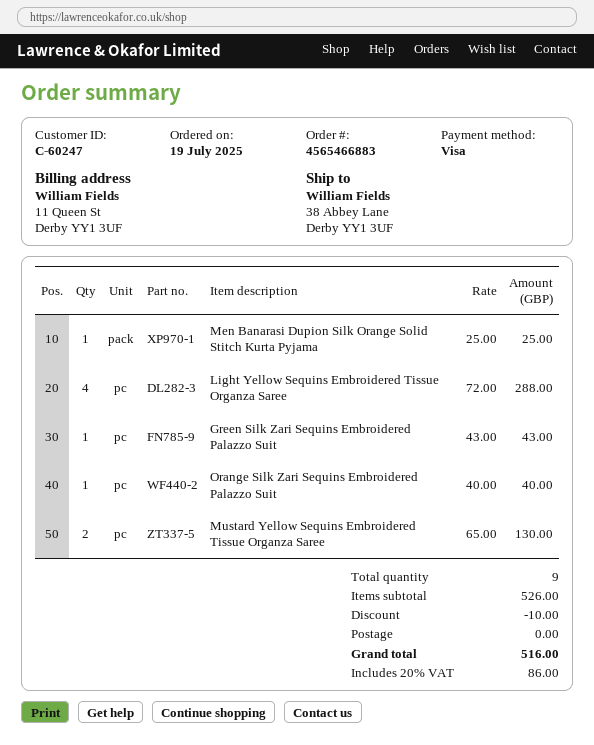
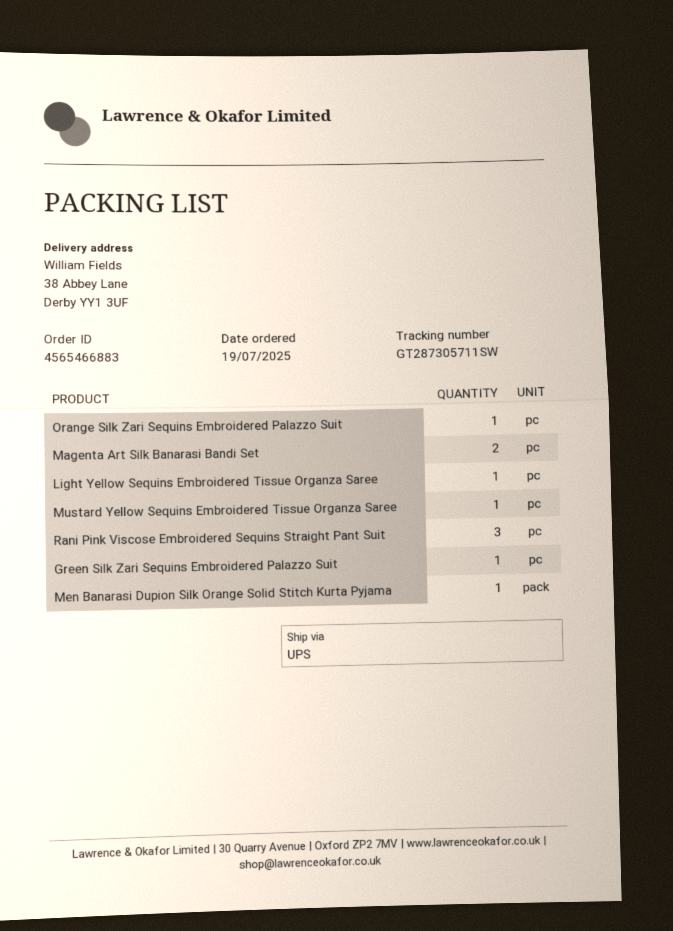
Light Yellow Sequins Embroidered Tissue Organza Saree: 4 -> 1
Mustard Yellow Sequins Embroidered Tissue Organza Saree: 2 -> 1
Magenta Art Silk Banarasi Bandi Set: none -> 2
Rani Pink Viscose Embroidered Sequins Straight Pant Suit: none -> 3

